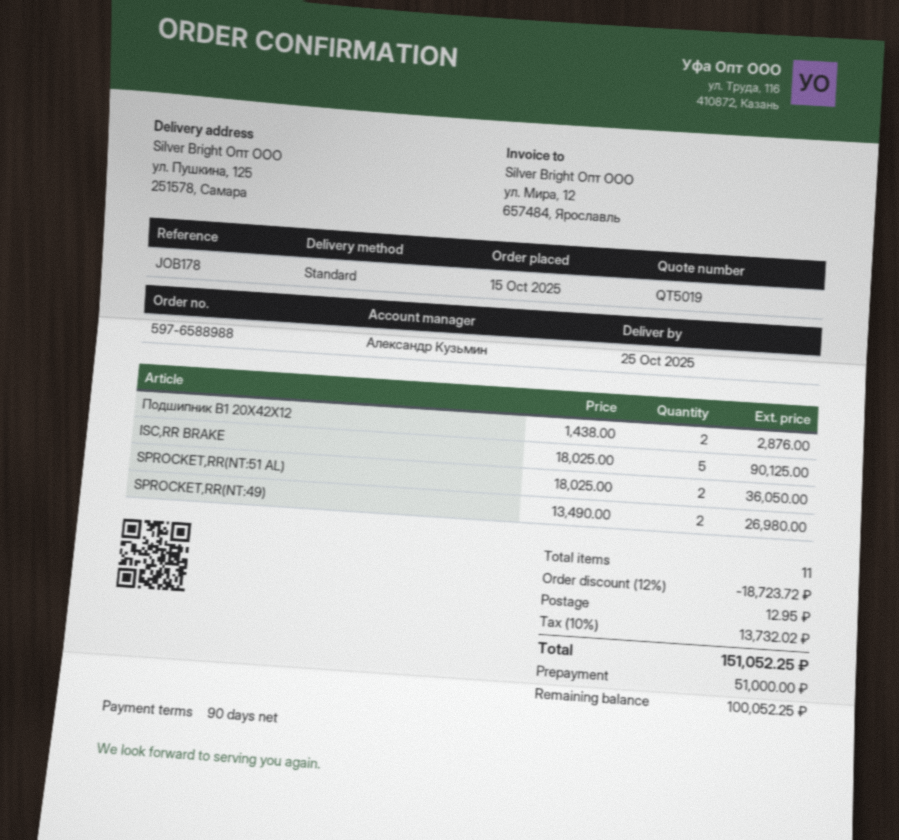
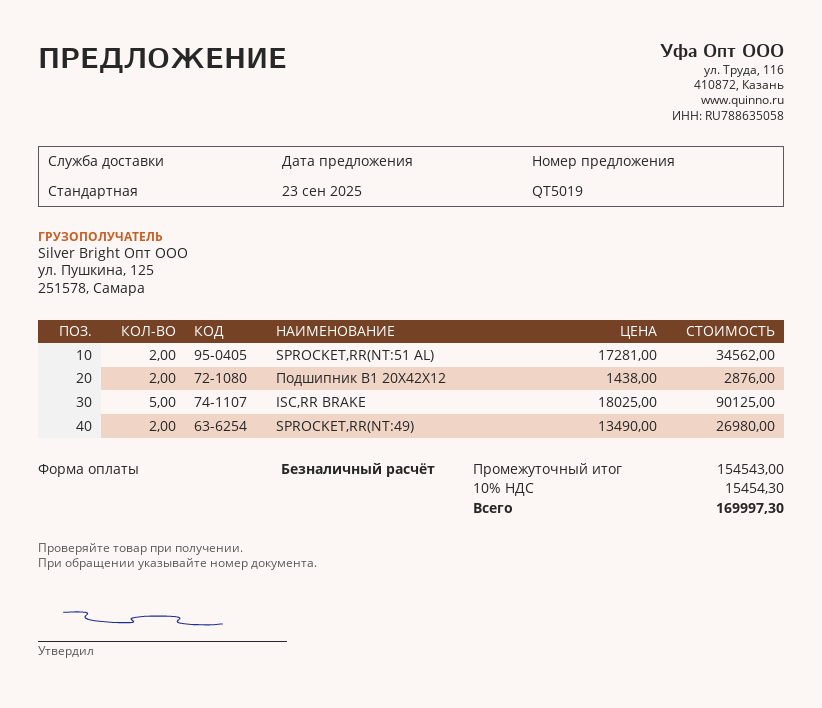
SPROCKET,RR(NT:51 AL): 2 x 18025.00 = 36050.00 -> 2 x 17281.00 = 34562.00
discount: 12% = 18723.72 -> none
shipping: 12.95 -> none
tax: 10% = 13732.02 -> 10% = 15454.30
total: 151052.25 -> 169997.30

